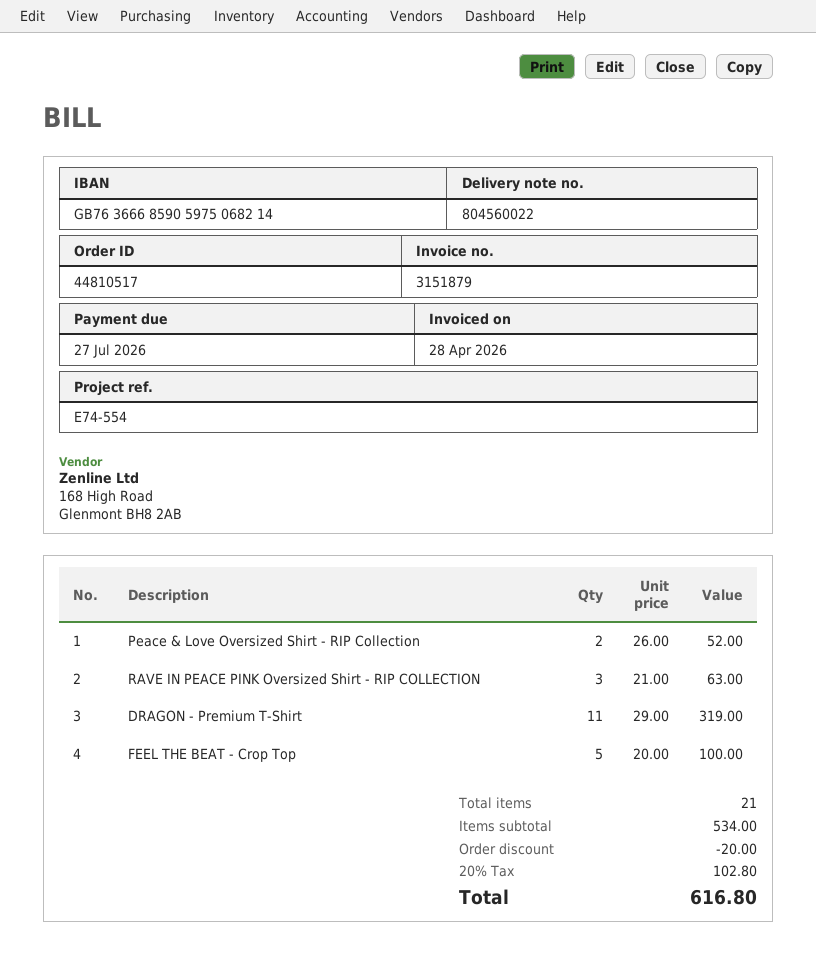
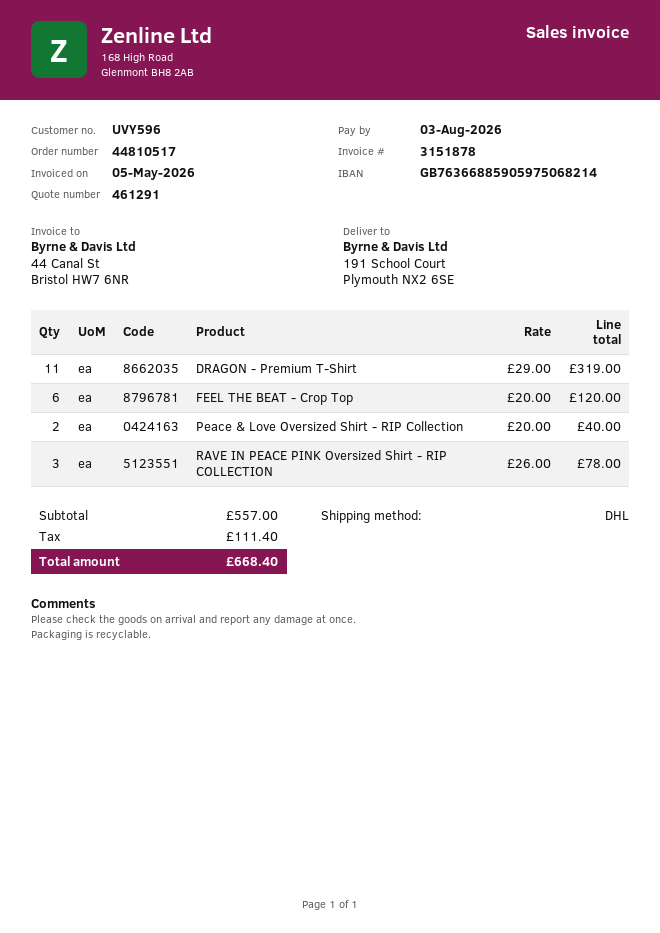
invoice number: 3151879 -> 3151878
invoice date: 2026-04-28 -> 2026-05-05
due date: 2026-07-27 -> 2026-08-03
bank account: GB76366685905975068214 -> GB76366885905975068214
Peace & Love Oversized Shirt - RIP Collection: 2 x 26.00 = 52.00 -> 2 x 20.00 = 40.00
RAVE IN PEACE PINK Oversized Shirt - RIP COLLECTION: 3 x 21.00 = 63.00 -> 3 x 26.00 = 78.00
FEEL THE BEAT - Crop Top: 5 x 20.00 = 100.00 -> 6 x 20.00 = 120.00
subtotal: 534.00 -> 557.00
discount: 20.00 -> none
tax: 102.80 -> 111.40
total: 616.80 -> 668.40

